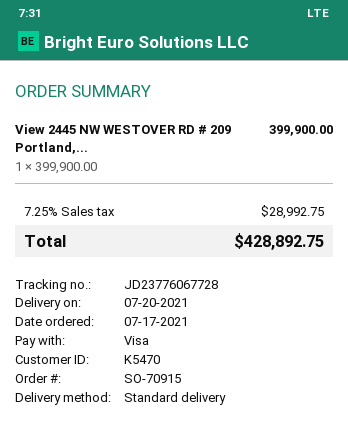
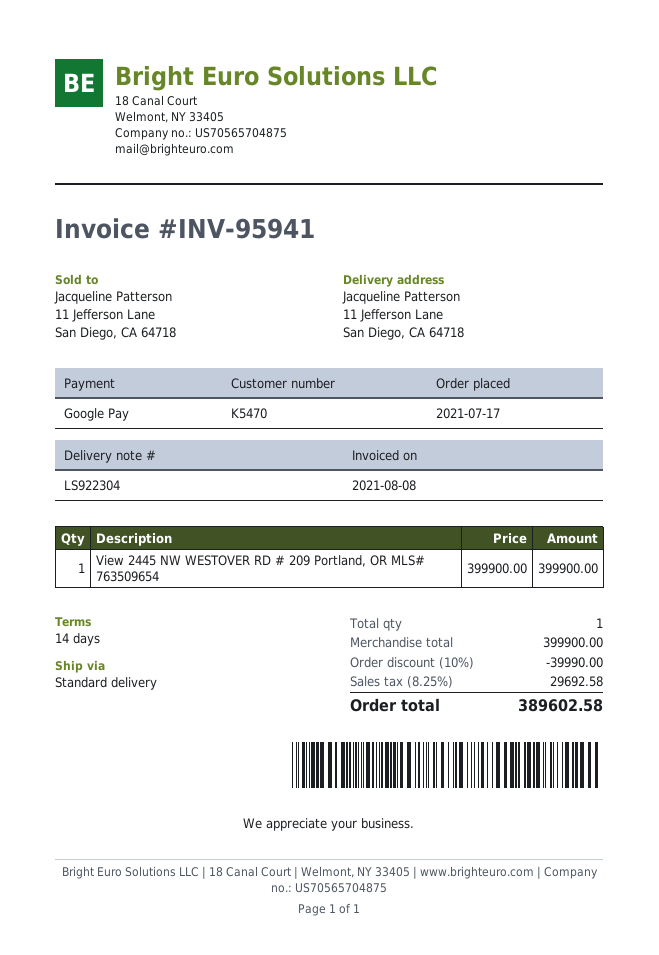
payment method: Visa -> Google Pay
discount: none -> 10% = 39990.00
tax: 7.25% = 28992.75 -> 8.25% = 29692.58
total: 428892.75 -> 389602.58

